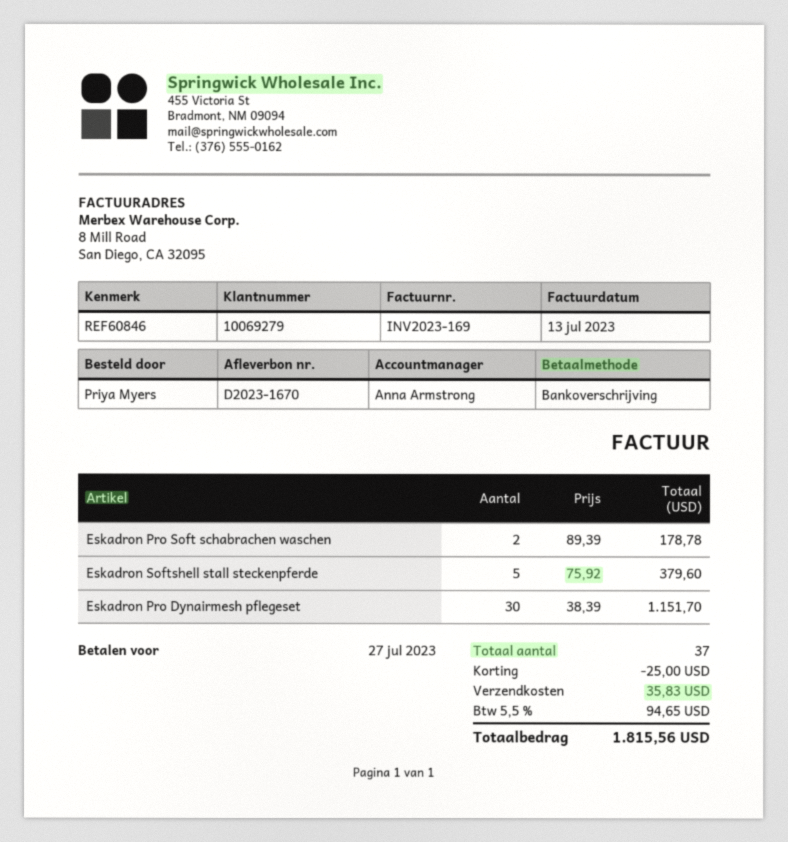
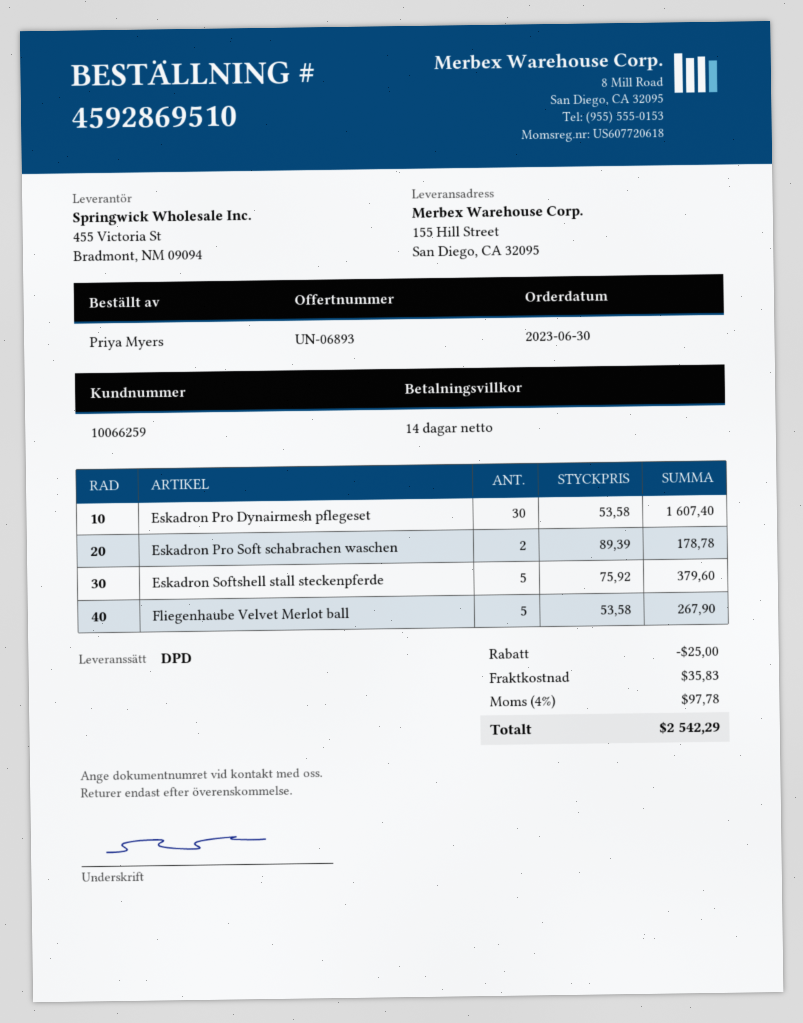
customer number: 10069279 -> 10066259
Eskadron Pro Dynairmesh pflegeset: 30 x 38.39 = 1151.70 -> 30 x 53.58 = 1607.40
Fliegenhaube Velvet Merlot ball: none -> 5 x 53.58 = 267.90
tax: 5.5% = 94.65 -> 4% = 97.78
total: 1815.56 -> 2542.29

